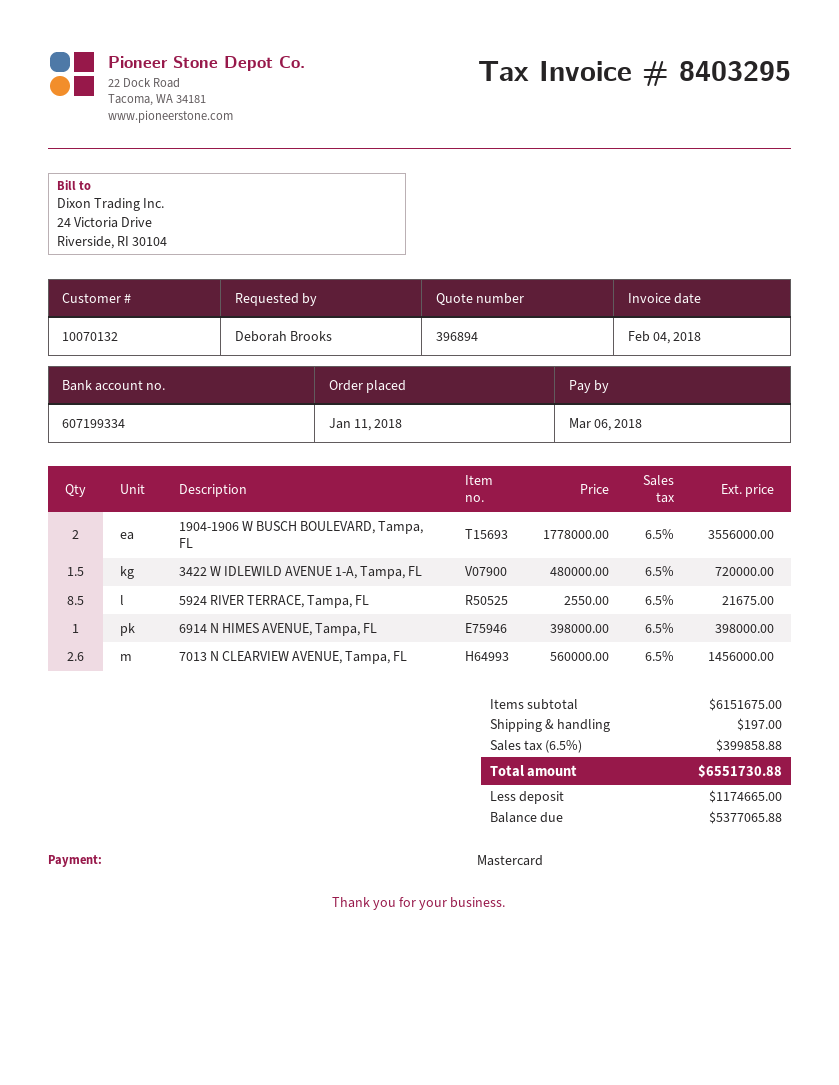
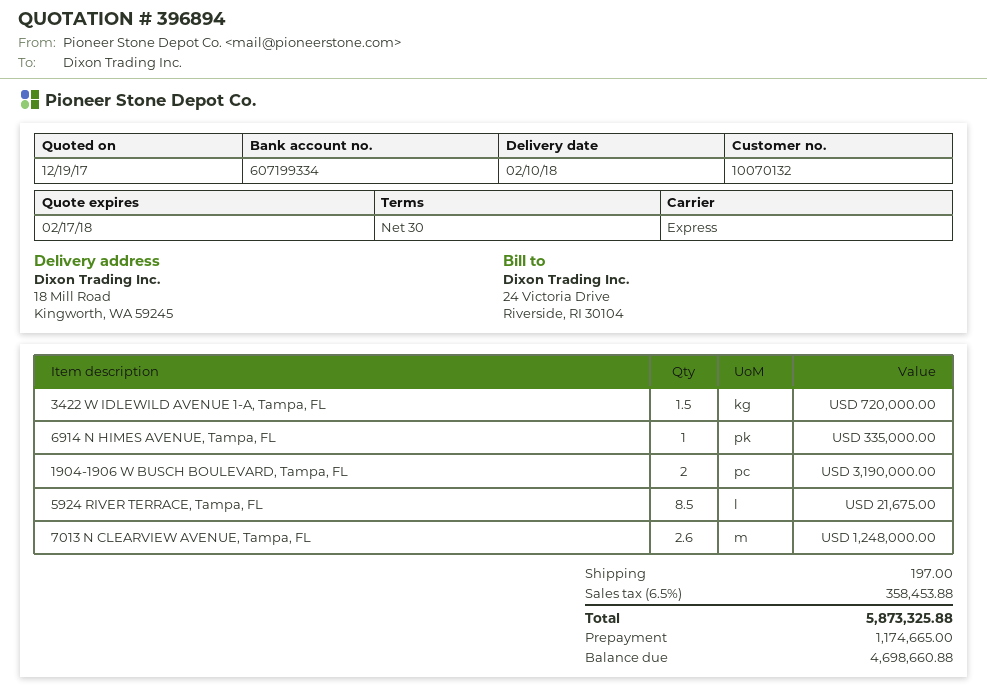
1904-1906 W BUSCH BOULEVARD, Tampa, FL: 2 for 3556000.00 -> 2 for 3190000.00
6914 N HIMES AVENUE, Tampa, FL: 1 for 398000.00 -> 1 for 335000.00
7013 N CLEARVIEW AVENUE, Tampa, FL: 2.6 for 1456000.00 -> 2.6 for 1248000.00
tax: 6.5% = 399858.88 -> 6.5% = 358453.88
total: 6551730.88 -> 5873325.88
balance: 5377065.88 -> 4698660.88

